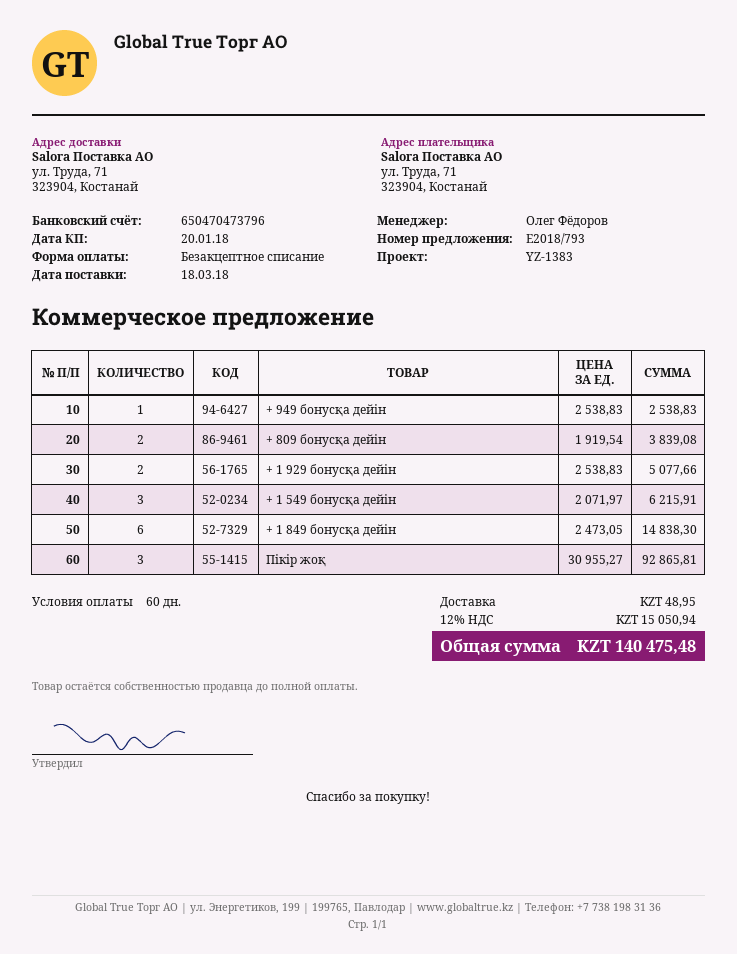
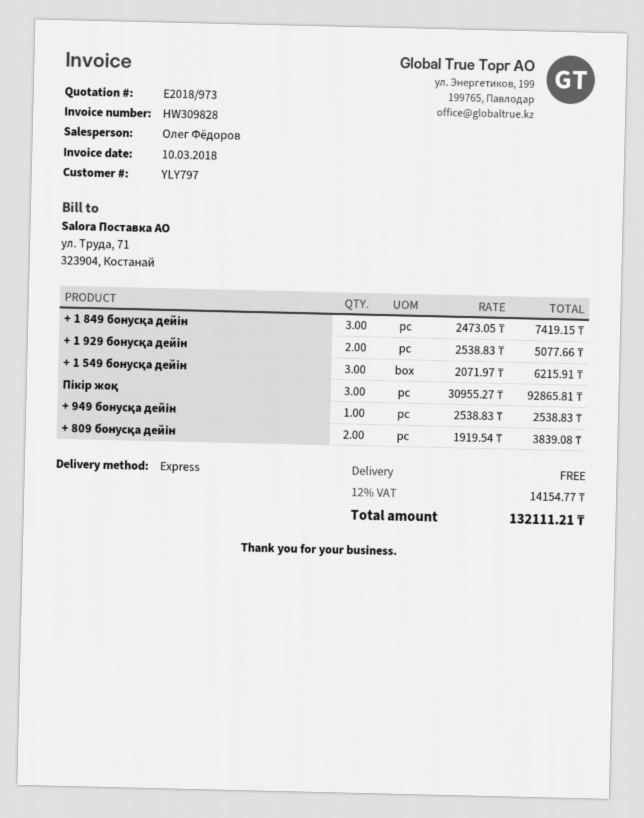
quote number: E2018/793 -> E2018/973
+ 1 849 бонусқа дейін: 6 x 2473.05 = 14838.30 -> 3 x 2473.05 = 7419.15
shipping: 48.95 -> 0.00
tax: 12% = 15050.94 -> 12% = 14154.77
total: 140475.48 -> 132111.21

